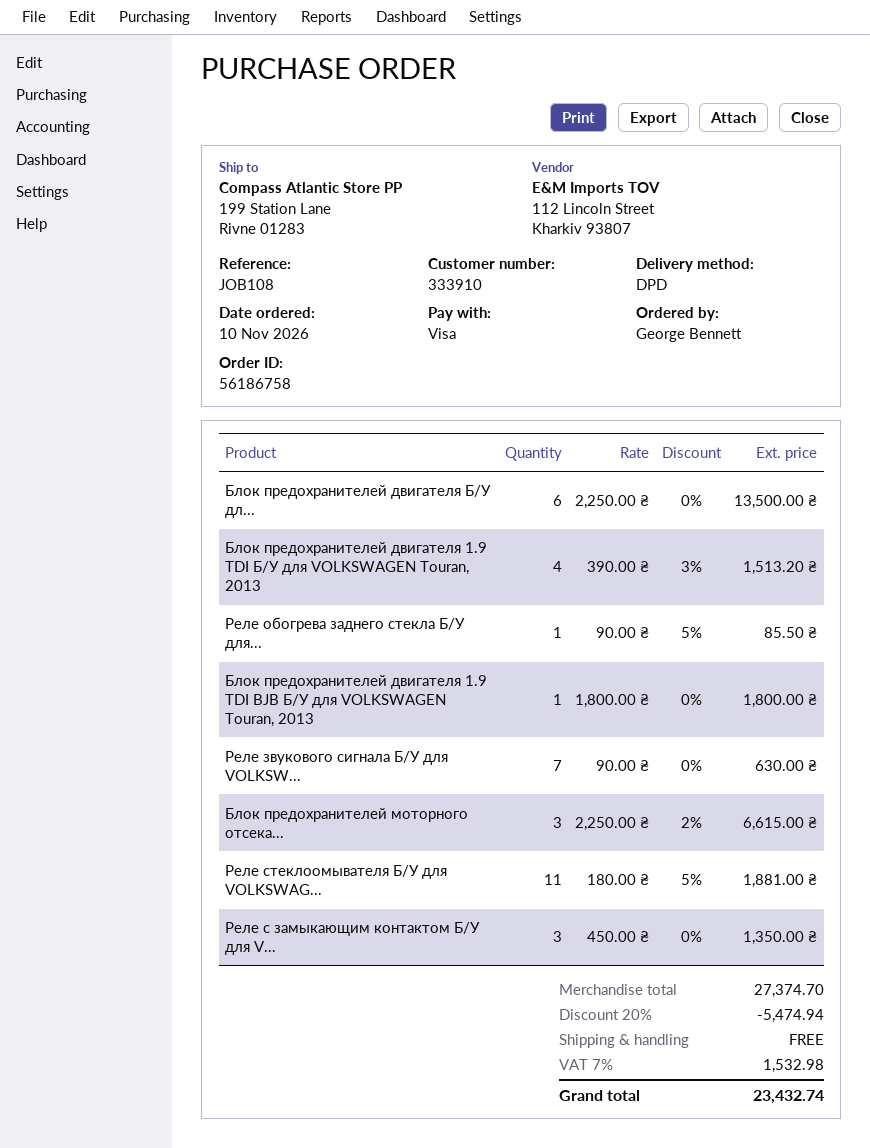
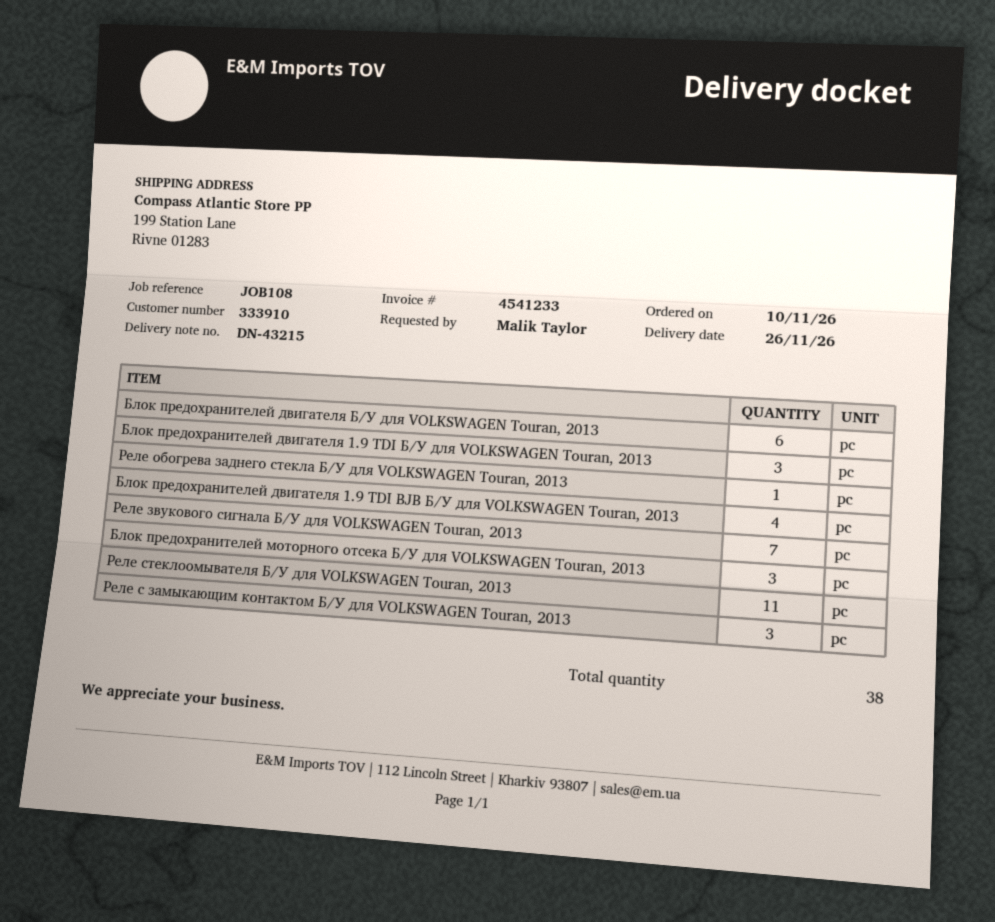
ordered by: George Bennett -> Malik Taylor
Блок предохранителей двигателя 1.9 TDI Б/У для VOLKSWAGEN Touran, 2013: 4 -> 3
Блок предохранителей двигателя 1.9 TDI BJB Б/У для VOLKSWAGEN Touran, 2013: 1 -> 4

